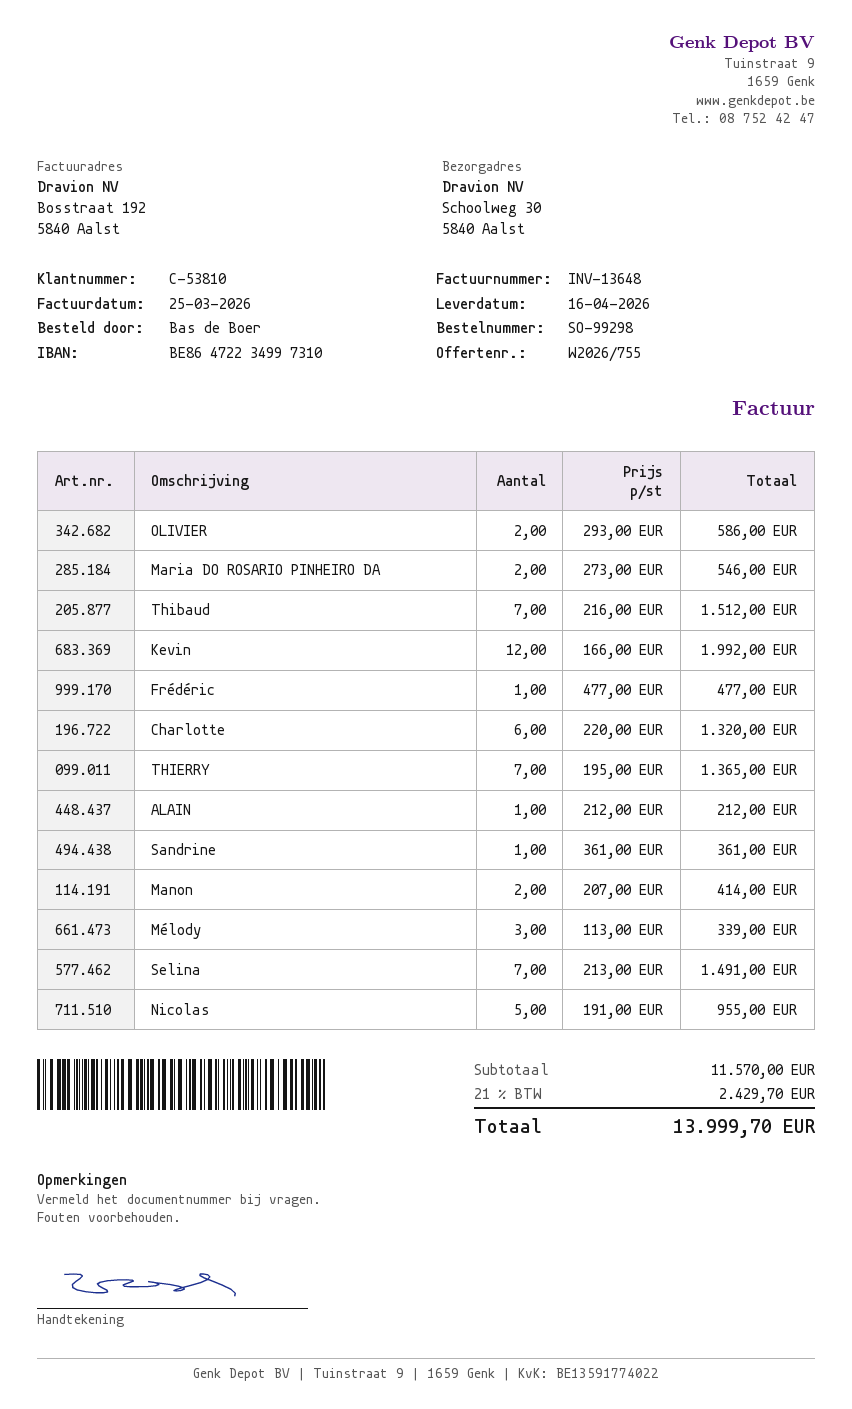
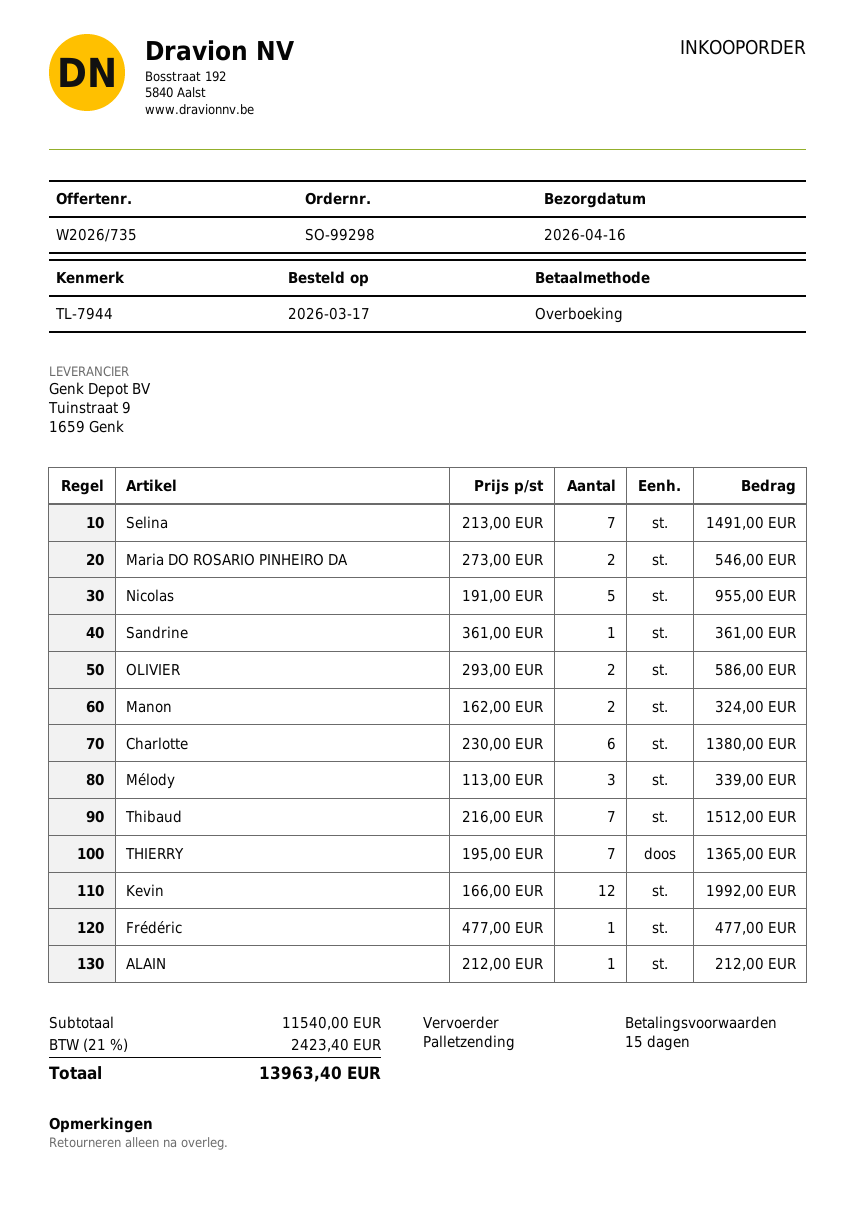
quote number: W2026/755 -> W2026/735
Charlotte: 6 x 220.00 = 1320.00 -> 6 x 230.00 = 1380.00
Manon: 2 x 207.00 = 414.00 -> 2 x 162.00 = 324.00
subtotal: 11570.00 -> 11540.00
tax: 21% = 2429.70 -> 21% = 2423.40
total: 13999.70 -> 13963.40

